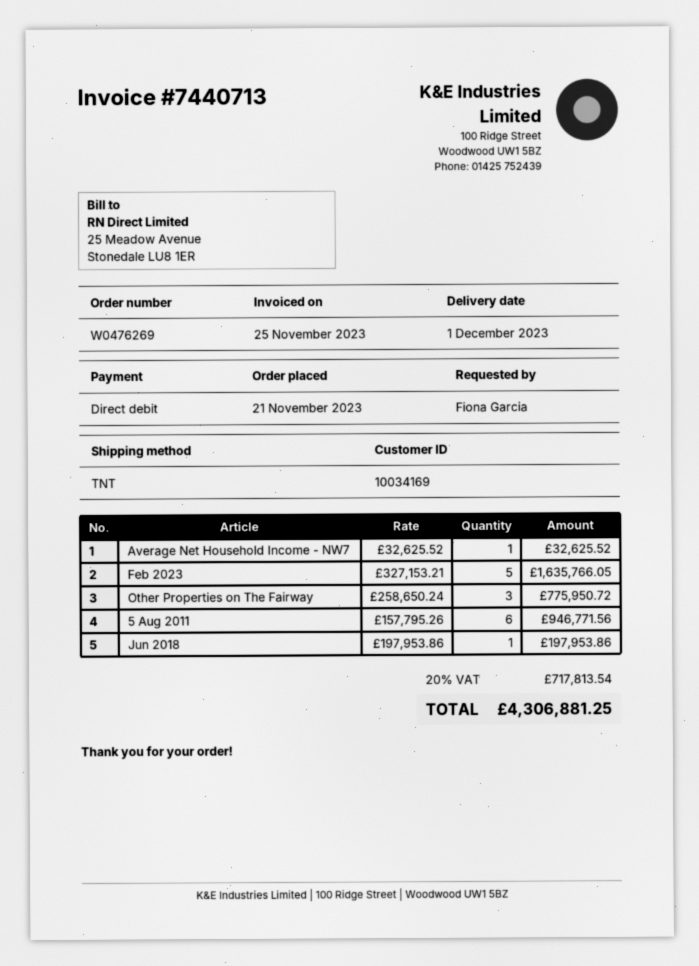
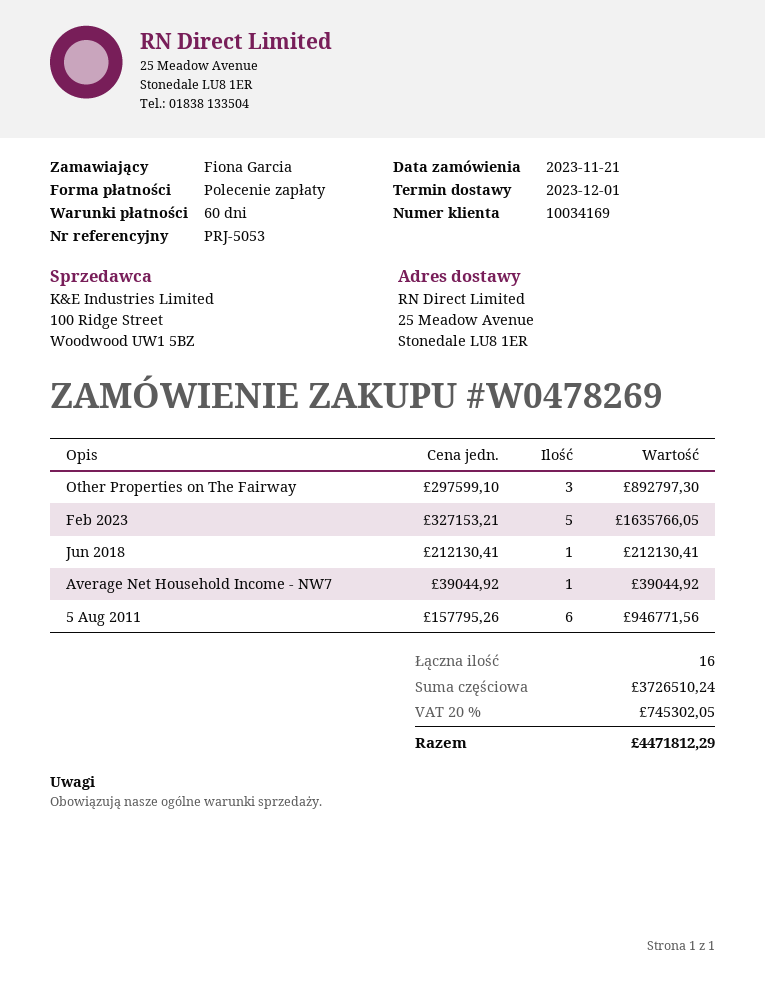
order number: W0476269 -> W0478269
Average Net Household Income - NW7: 1 x 32625.52 = 32625.52 -> 1 x 39044.92 = 39044.92
Other Properties on The Fairway: 3 x 258650.24 = 775950.72 -> 3 x 297599.10 = 892797.30
Jun 2018: 1 x 197953.86 = 197953.86 -> 1 x 212130.41 = 212130.41
tax: 20% = 717813.54 -> 20% = 745302.05
total: 4306881.25 -> 4471812.29

